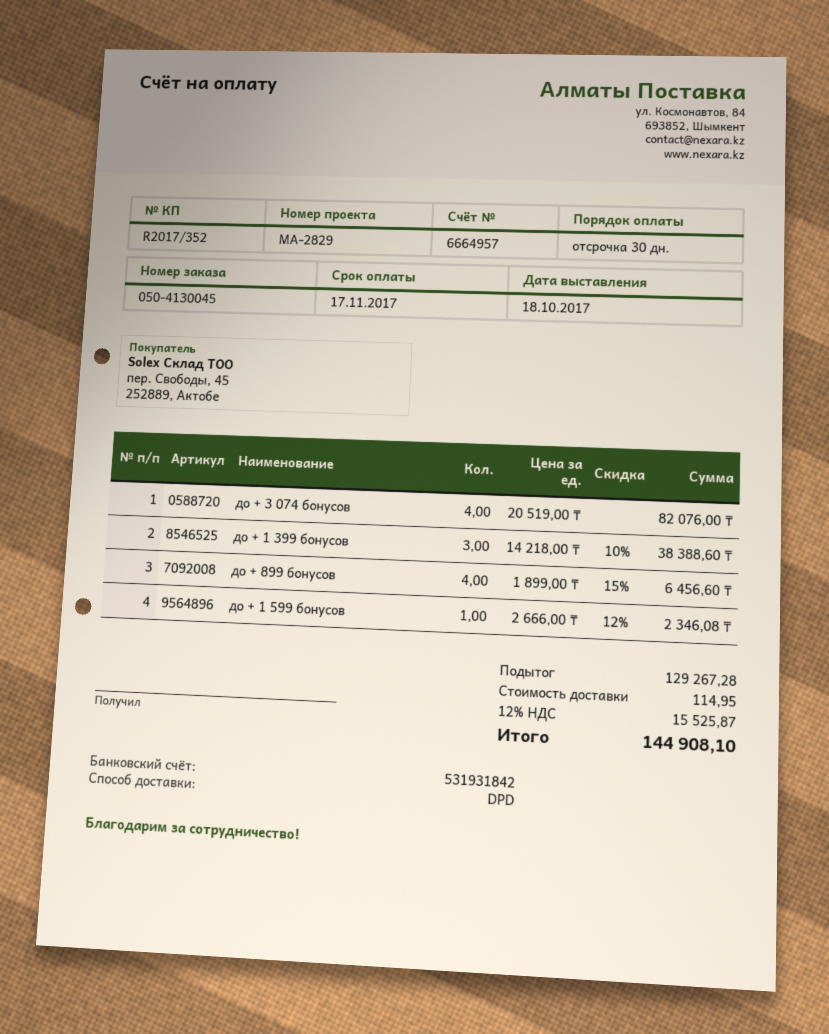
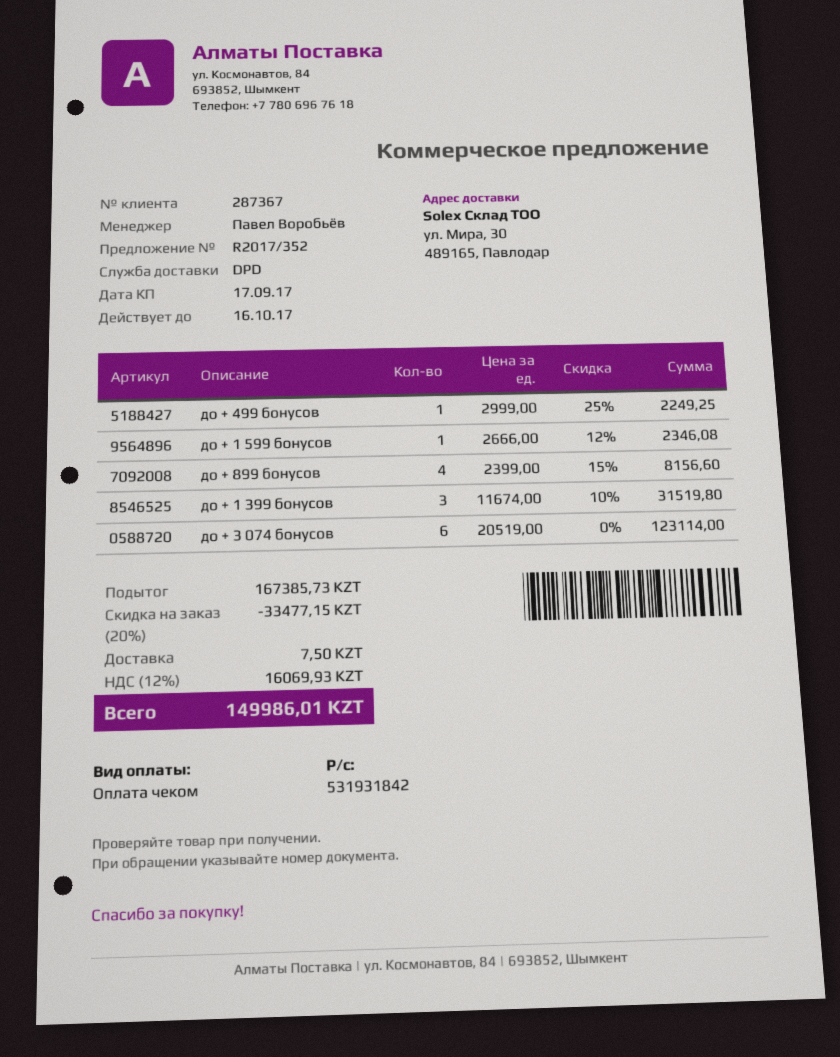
до + 3 074 бонусов: 4 x 20519.00 = 82076.00 -> 6 x 20519.00 = 123114.00
до + 1 399 бонусов: 3 x 14218.00 - 10% = 38388.60 -> 3 x 11674.00 - 10% = 31519.80
до + 899 бонусов: 4 x 1899.00 - 15% = 6456.60 -> 4 x 2399.00 - 15% = 8156.60
до + 499 бонусов: none -> 1 x 2999.00 - 25% = 2249.25
subtotal: 129267.28 -> 167385.73
discount: none -> 20% = 33477.15
shipping: 114.95 -> 7.50
tax: 12% = 15525.87 -> 12% = 16069.93
total: 144908.10 -> 149986.01

